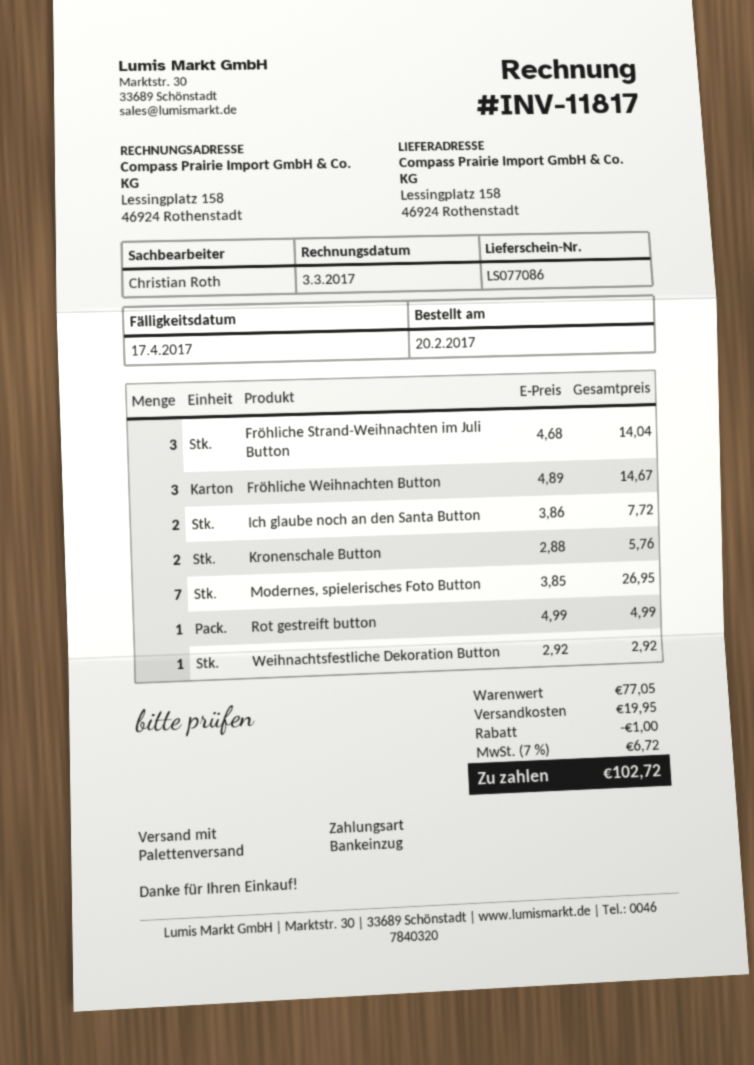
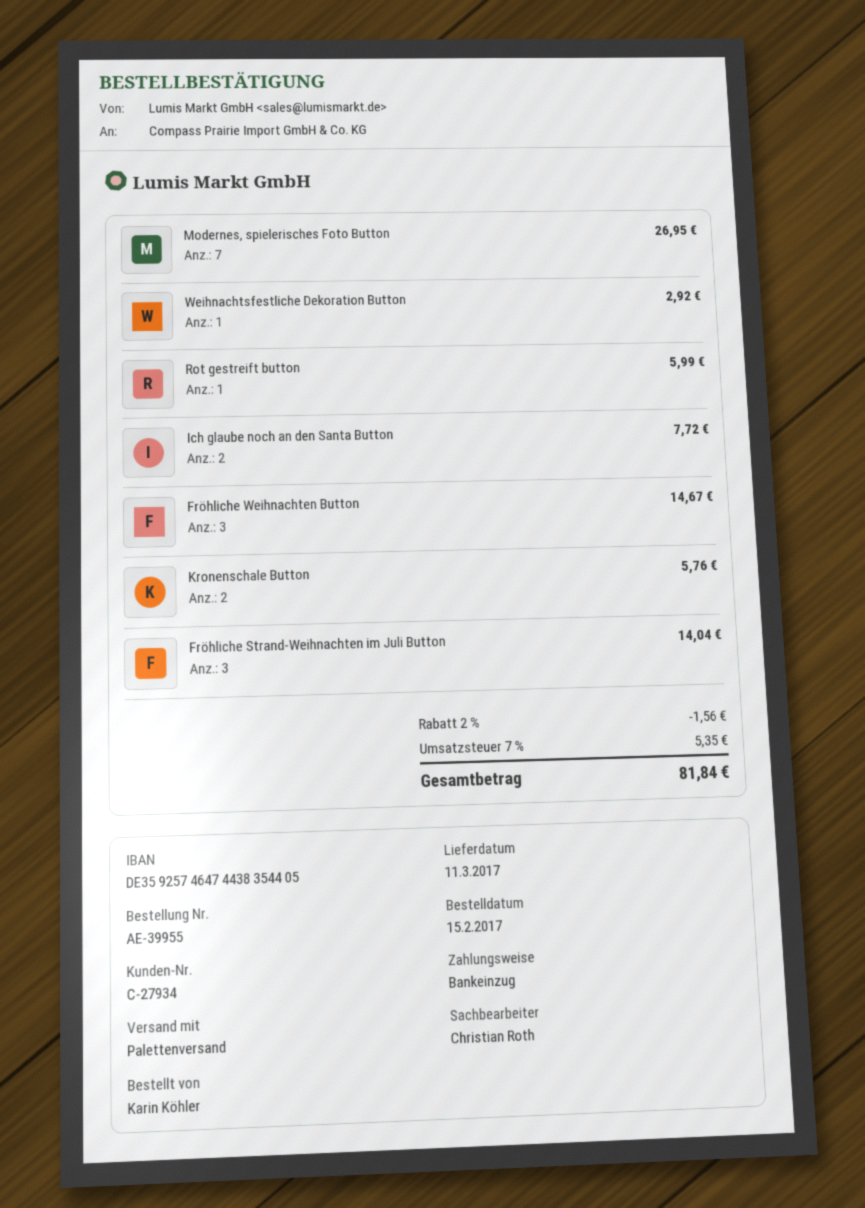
order date: 2017-02-20 -> 2017-02-15
Rot gestreift button: 1 for 4.99 -> 1 for 5.99
discount: 1.00 -> 1.56
shipping: 19.95 -> none
tax: 7% = 6.72 -> 7% = 5.35
total: 102.72 -> 81.84

